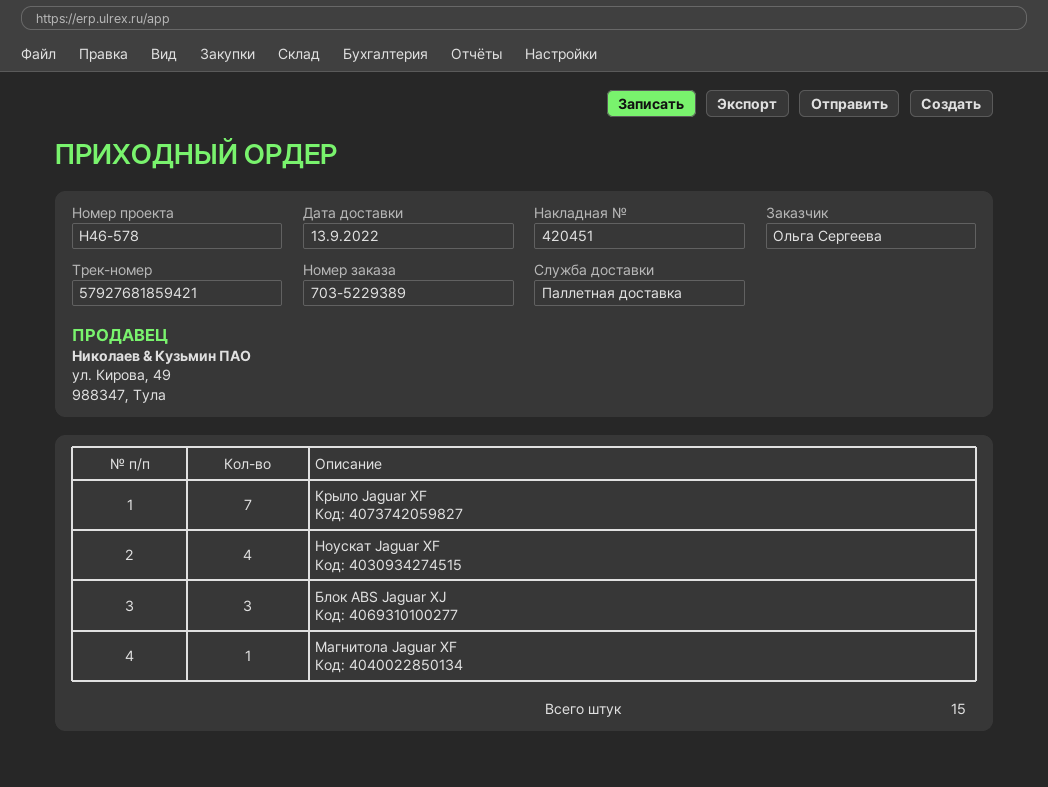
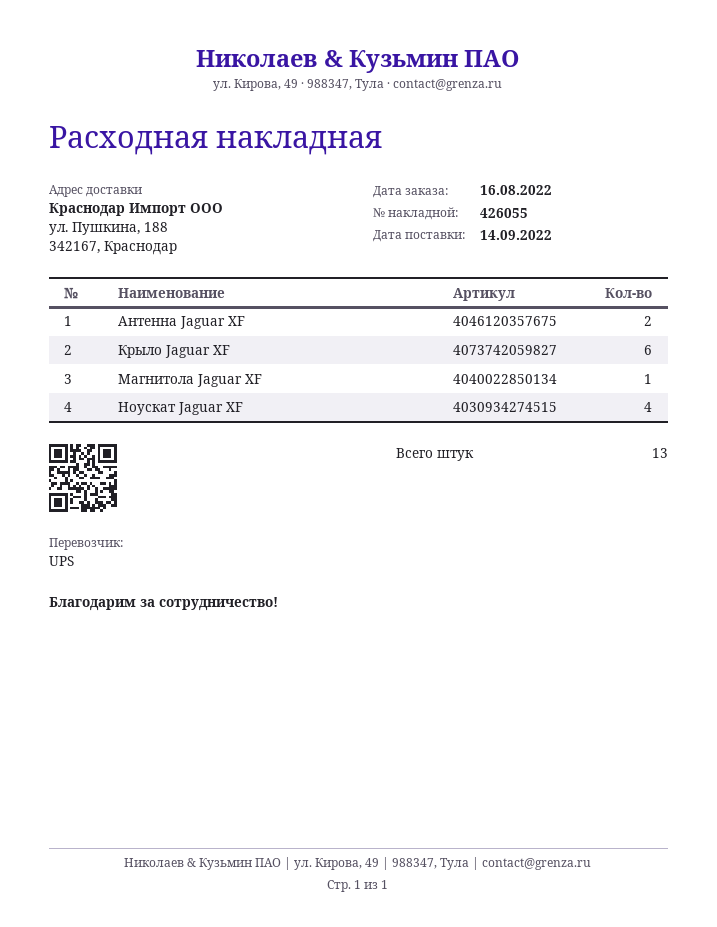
delivery note number: 420451 -> 426055
delivery date: 2022-09-13 -> 2022-09-14
shipping method: pallet freight -> UPS
Крыло Jaguar XF: 7 -> 6
Блок ABS Jaguar XJ: 3 -> none
Антенна Jaguar XF: none -> 2
total quantity: 15 -> 13

